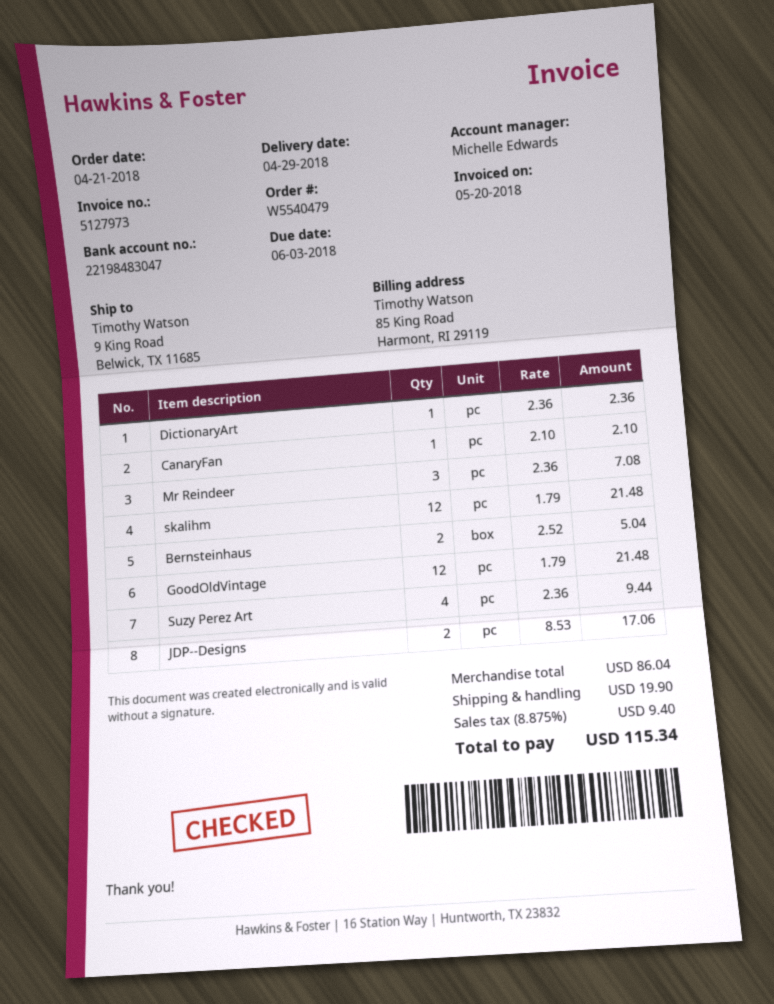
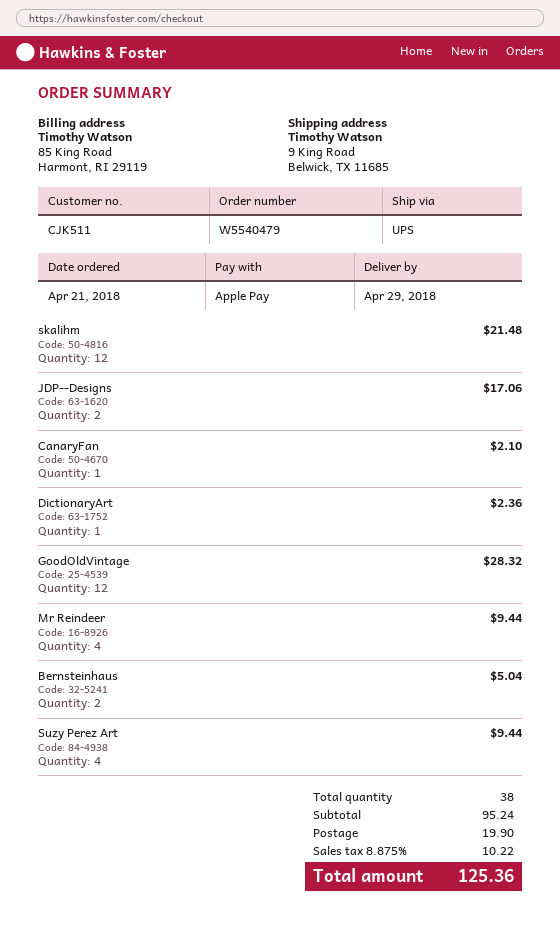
Mr Reindeer: 3 for 7.08 -> 4 for 9.44
GoodOldVintage: 12 for 21.48 -> 12 for 28.32
subtotal: 86.04 -> 95.24
tax: 8.875% = 9.40 -> 8.875% = 10.22
total: 115.34 -> 125.36

